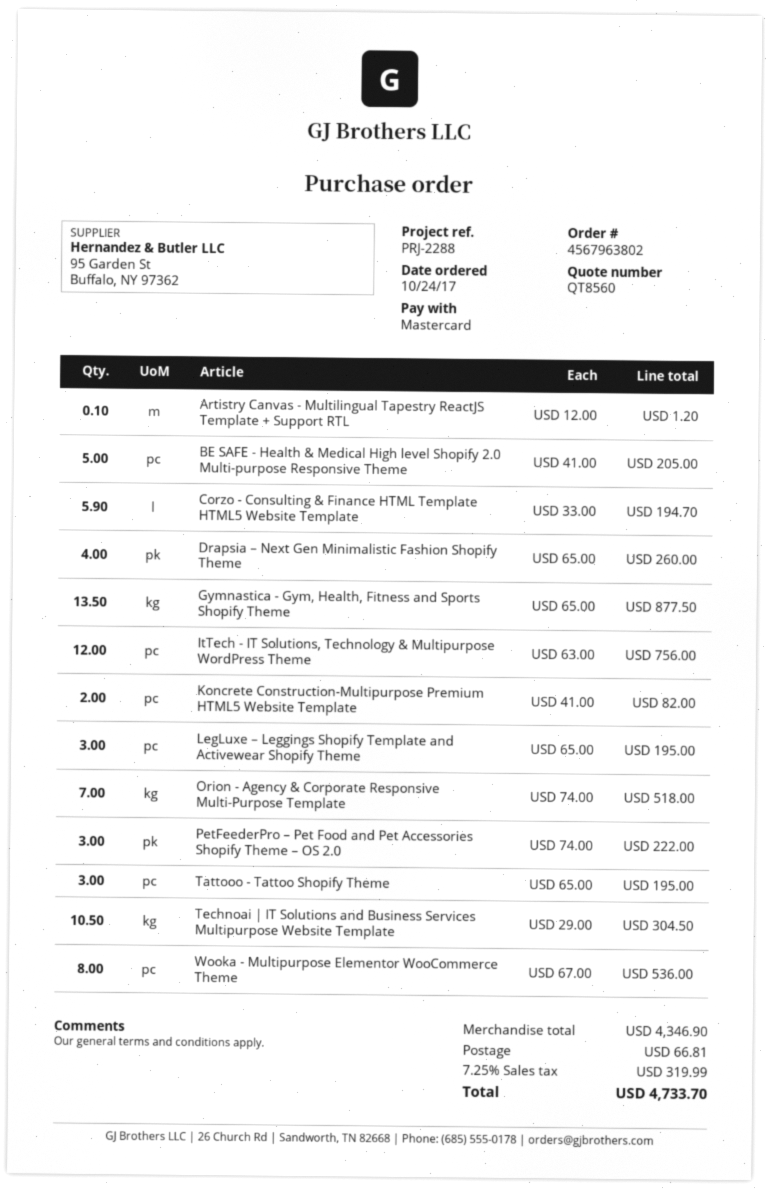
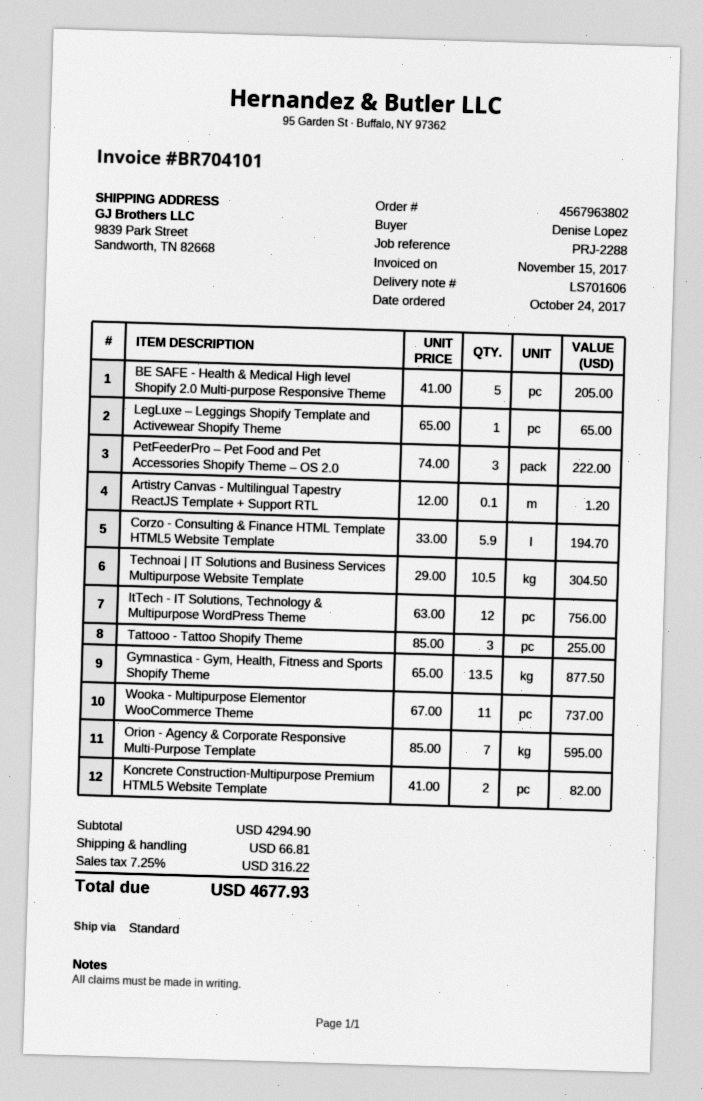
Drapsia – Next Gen Minimalistic Fashion Shopify Theme: 4 x 65.00 = 260.00 -> none
LegLuxe – Leggings Shopify Template and Activewear Shopify Theme: 3 x 65.00 = 195.00 -> 1 x 65.00 = 65.00
Orion - Agency & Corporate Responsive Multi-Purpose Template: 7 x 74.00 = 518.00 -> 7 x 85.00 = 595.00
Tattooo - Tattoo Shopify Theme: 3 x 65.00 = 195.00 -> 3 x 85.00 = 255.00
Wooka - Multipurpose Elementor WooCommerce Theme: 8 x 67.00 = 536.00 -> 11 x 67.00 = 737.00
subtotal: 4346.90 -> 4294.90
tax: 7.25% = 319.99 -> 7.25% = 316.22
total: 4733.70 -> 4677.93

